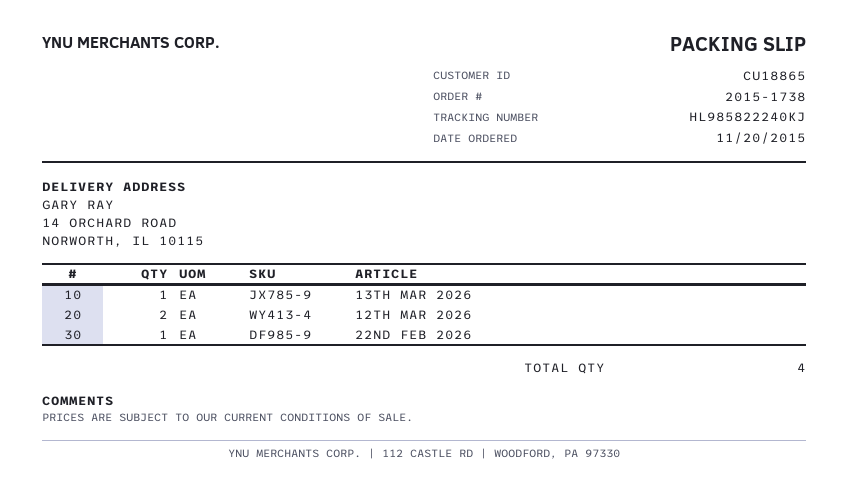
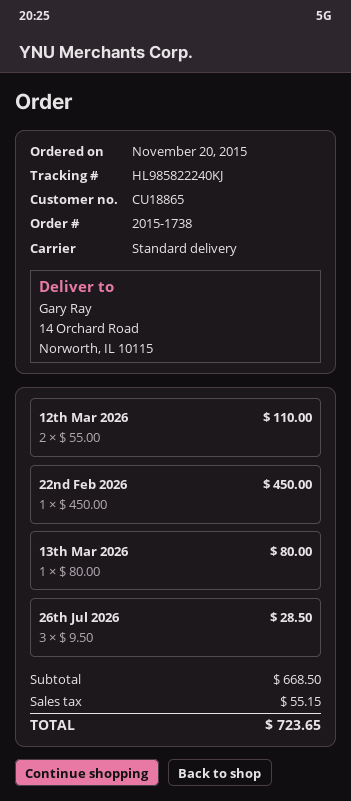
26th Jul 2026: none -> 3

